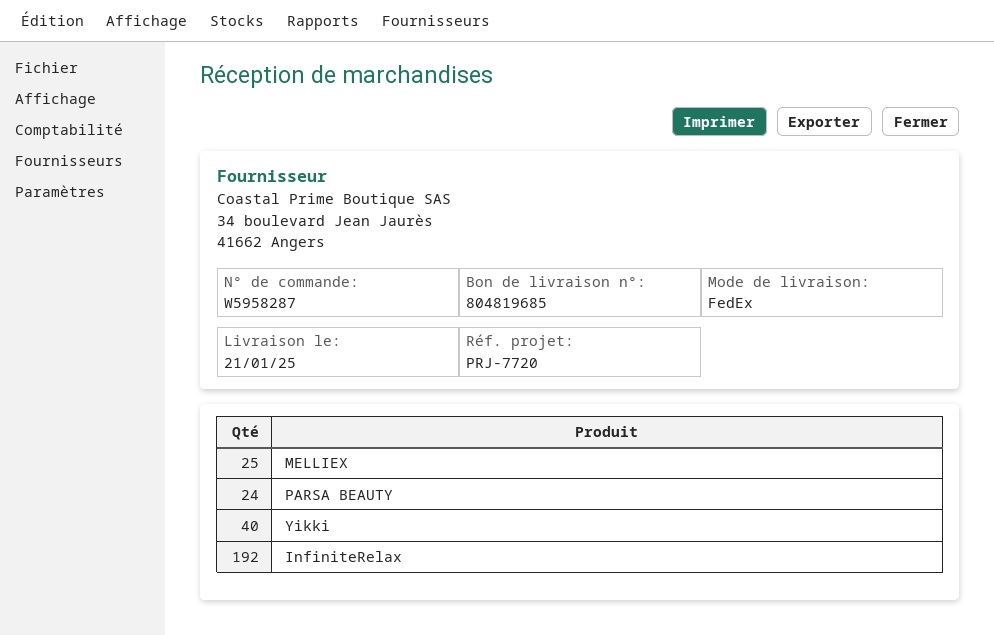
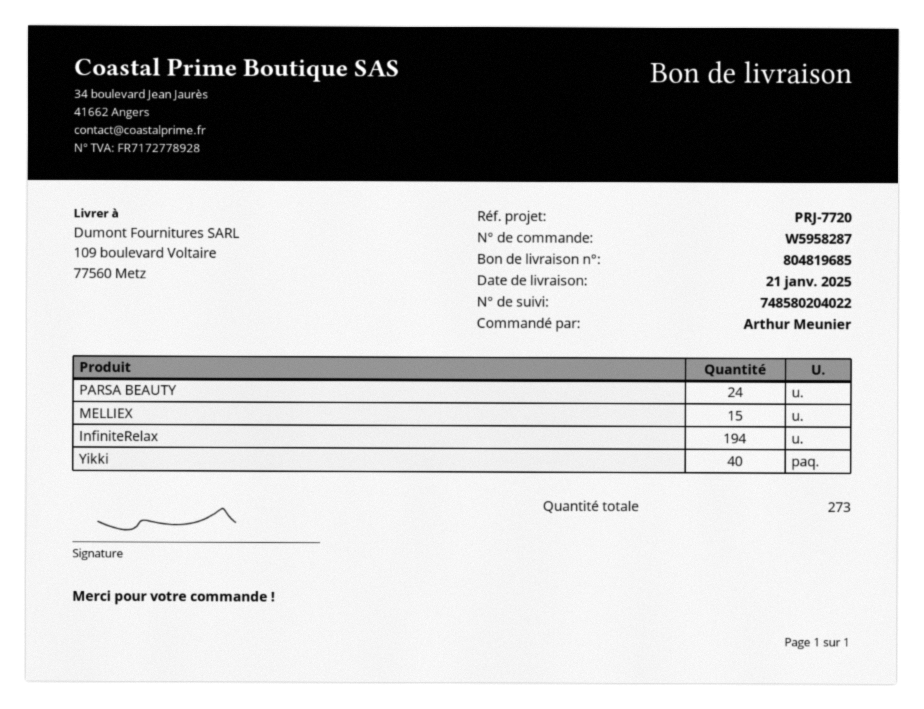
MELLIEX: 25 -> 15
InfiniteRelax: 192 -> 194

